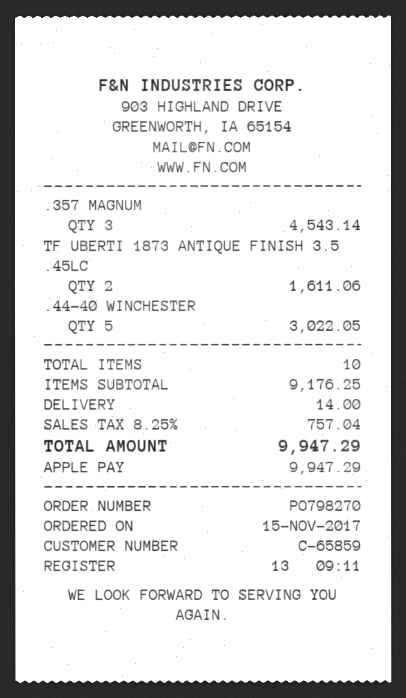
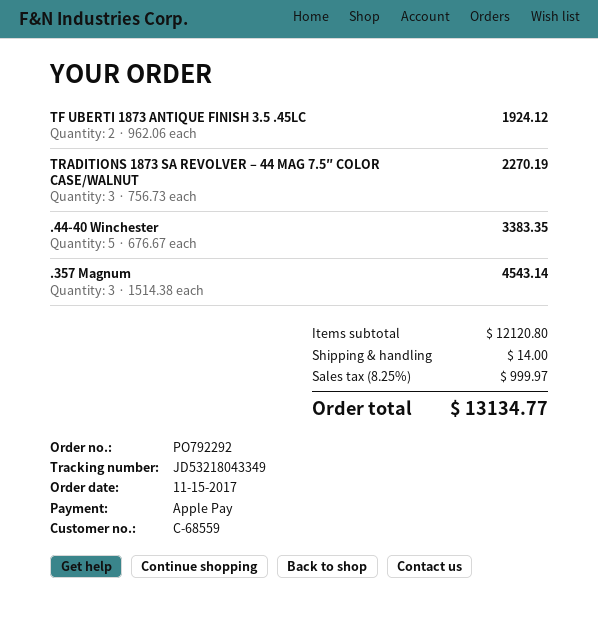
order number: PO798270 -> PO792292
customer number: C-65859 -> C-68559
TF UBERTI 1873 ANTIQUE FINISH 3.5 .45LC: 2 for 1611.06 -> 2 for 1924.12
.44-40 WINCHESTER: 5 for 3022.05 -> 5 for 3383.35
TRADITIONS 1873 SA REVOLVER – 44 MAG 7.5″ COLOR CASE/WALNUT: none -> 3 for 2270.19
subtotal: 9176.25 -> 12120.80
tax: 8.25% = 757.04 -> 8.25% = 999.97
total: 9947.29 -> 13134.77

